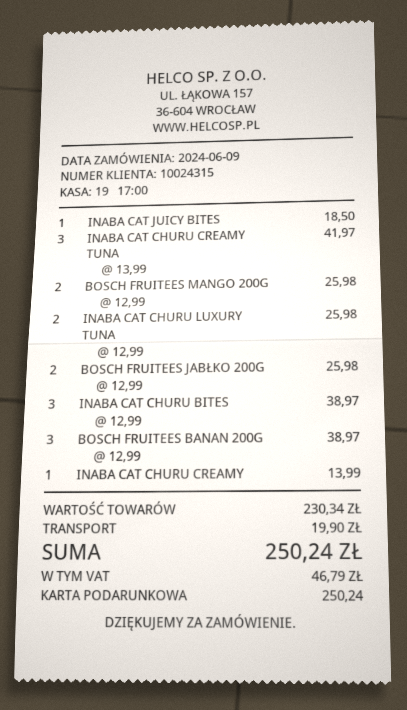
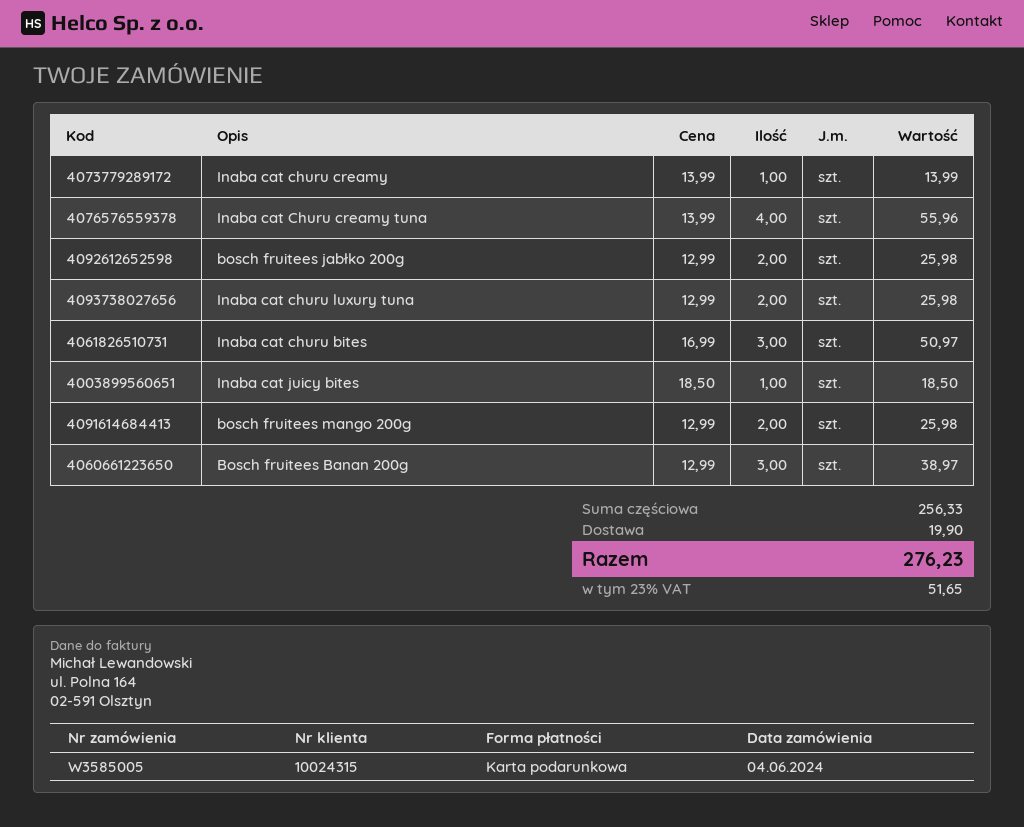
order date: 2024-06-09 -> 2024-06-04
INABA CAT CHURU CREAMY TUNA: 3 x 13.99 = 41.97 -> 4 x 13.99 = 55.96
INABA CAT CHURU BITES: 3 x 12.99 = 38.97 -> 3 x 16.99 = 50.97
subtotal: 230.34 -> 256.33
tax: 46.79 -> 51.65
total: 250.24 -> 276.23

